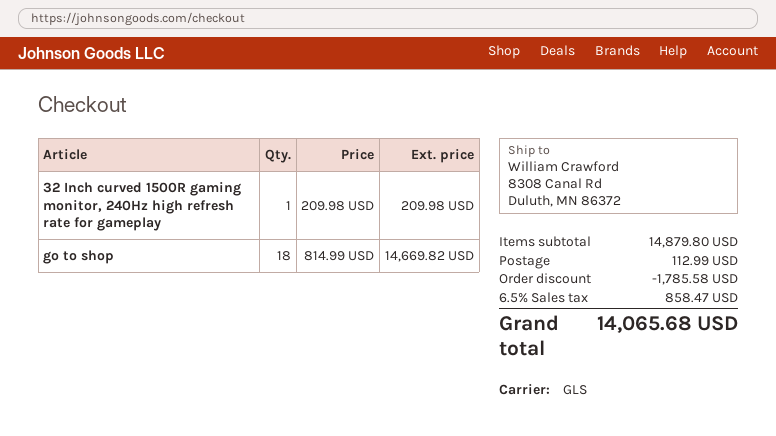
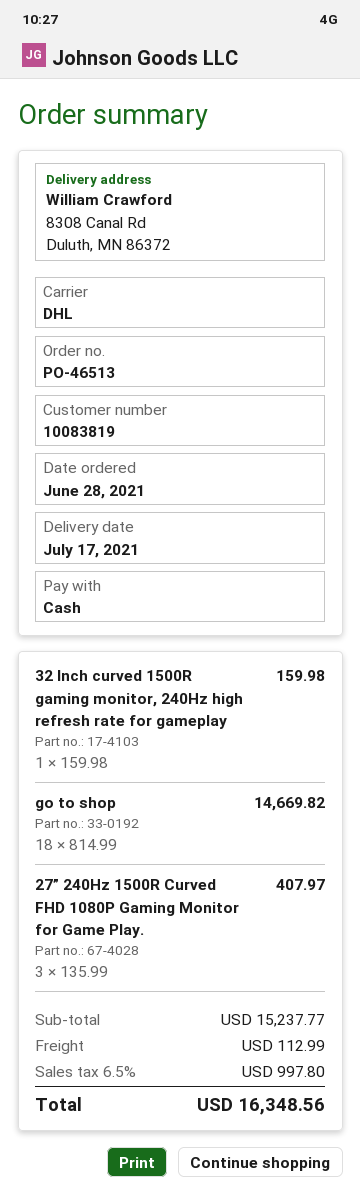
shipping method: GLS -> DHL
32 Inch curved 1500R gaming monitor, 240Hz high refresh rate for gameplay: 1 x 209.98 = 209.98 -> 1 x 159.98 = 159.98
27” 240Hz 1500R Curved FHD 1080P Gaming Monitor for Game Play.: none -> 3 x 135.99 = 407.97
subtotal: 14879.80 -> 15237.77
discount: 1785.58 -> none
tax: 6.5% = 858.47 -> 6.5% = 997.80
total: 14065.68 -> 16348.56

